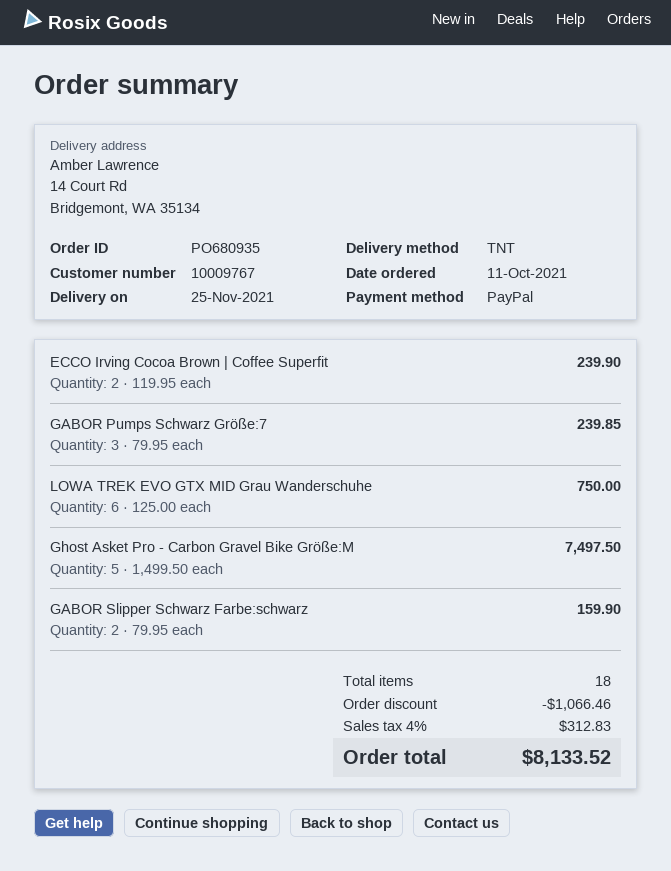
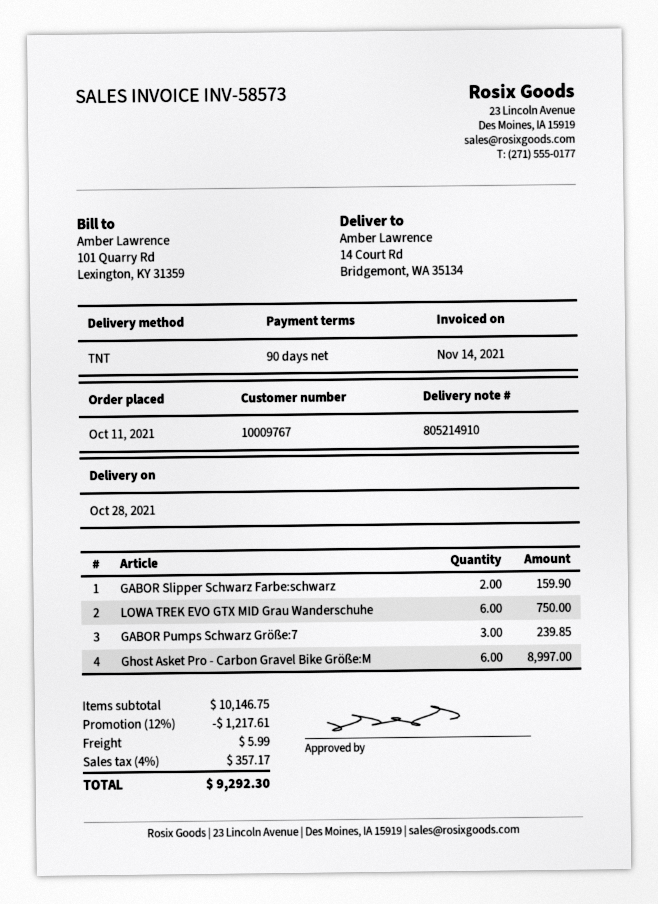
delivery date: 2021-11-25 -> 2021-10-28
ECCO Irving Cocoa Brown | Coffee Superfit: 2 for 239.90 -> none
Ghost Asket Pro - Carbon Gravel Bike Größe:M: 5 for 7497.50 -> 6 for 8997.00
discount: 1066.46 -> 1217.61
shipping: none -> 5.99
tax: 4% = 312.83 -> 4% = 357.17
total: 8133.52 -> 9292.30

